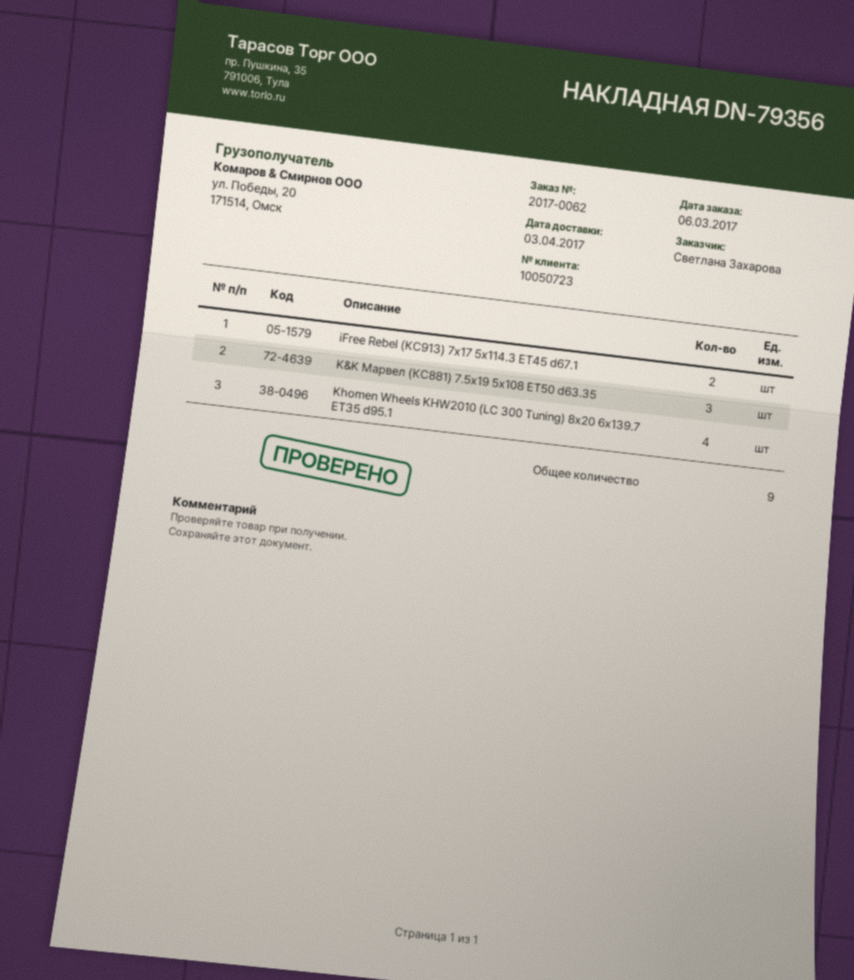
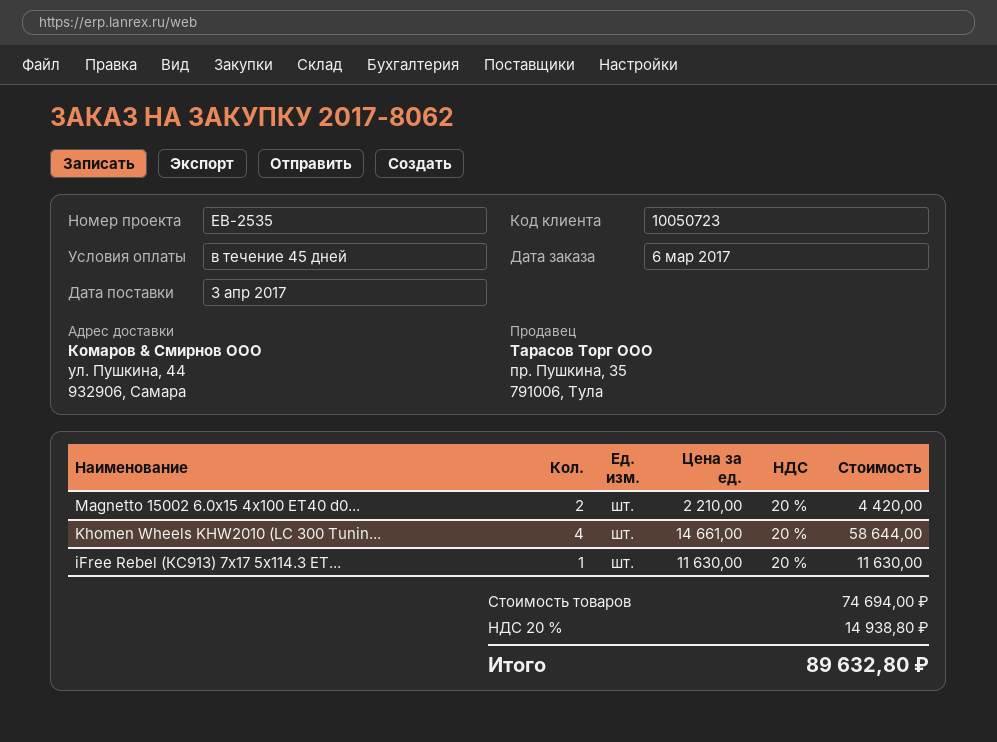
order number: 2017-0062 -> 2017-8062
ship to: ул. Победы, 20, 171514, Омск -> ул. Пушкина, 44, 932906, Самара
iFree Rebel (КС913) 7x17 5x114.3 ET45 d67.1: 2 -> 1
K&K Марвел (КС881) 7.5x19 5x108 ET50 d63.35: 3 -> none
Magnetto 15002 6.0x15 4x100 ET40 d0...: none -> 2

